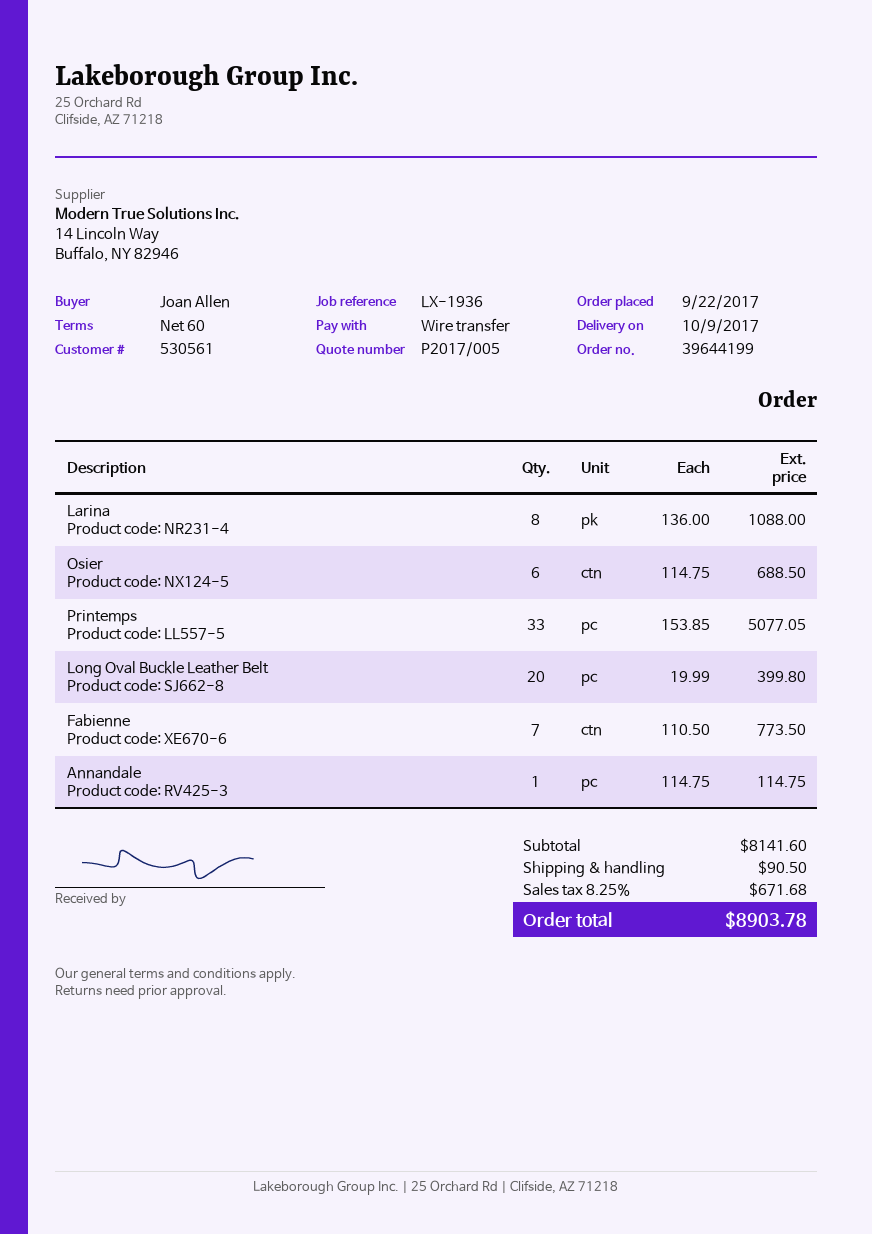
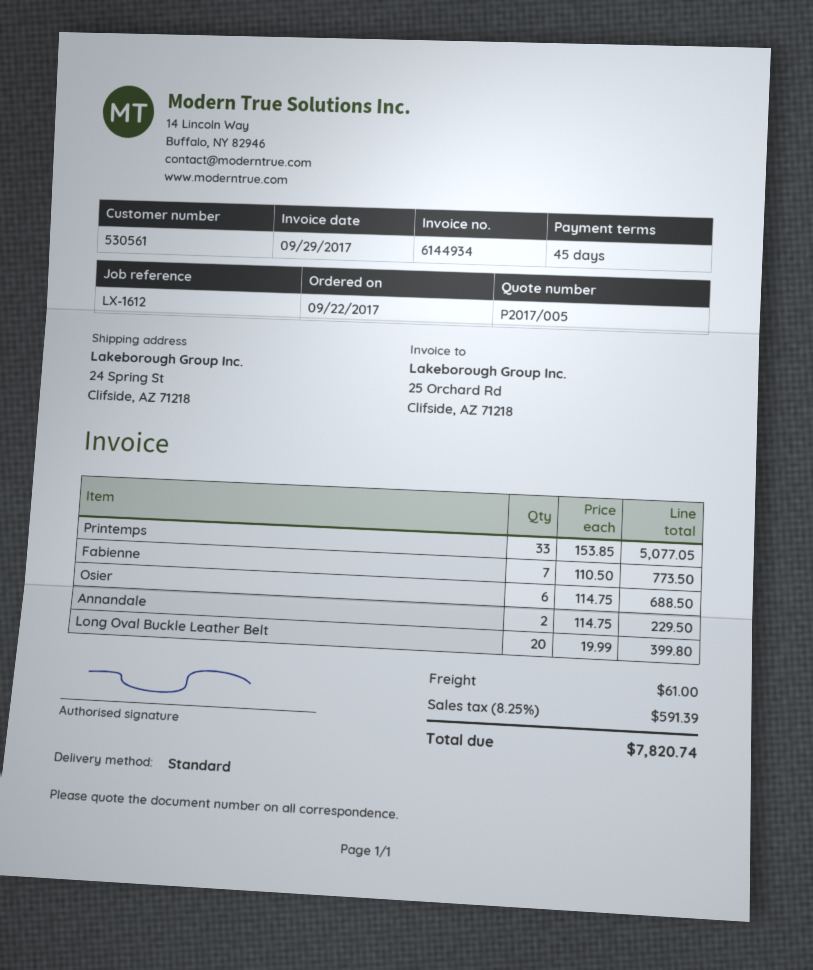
payment terms: 60 days -> 45 days
reference: LX-1936 -> LX-1612
Larina: 8 x 136.00 = 1088.00 -> none
Annandale: 1 x 114.75 = 114.75 -> 2 x 114.75 = 229.50
shipping: 90.50 -> 61.00
tax: 8.25% = 671.68 -> 8.25% = 591.39
total: 8903.78 -> 7820.74

